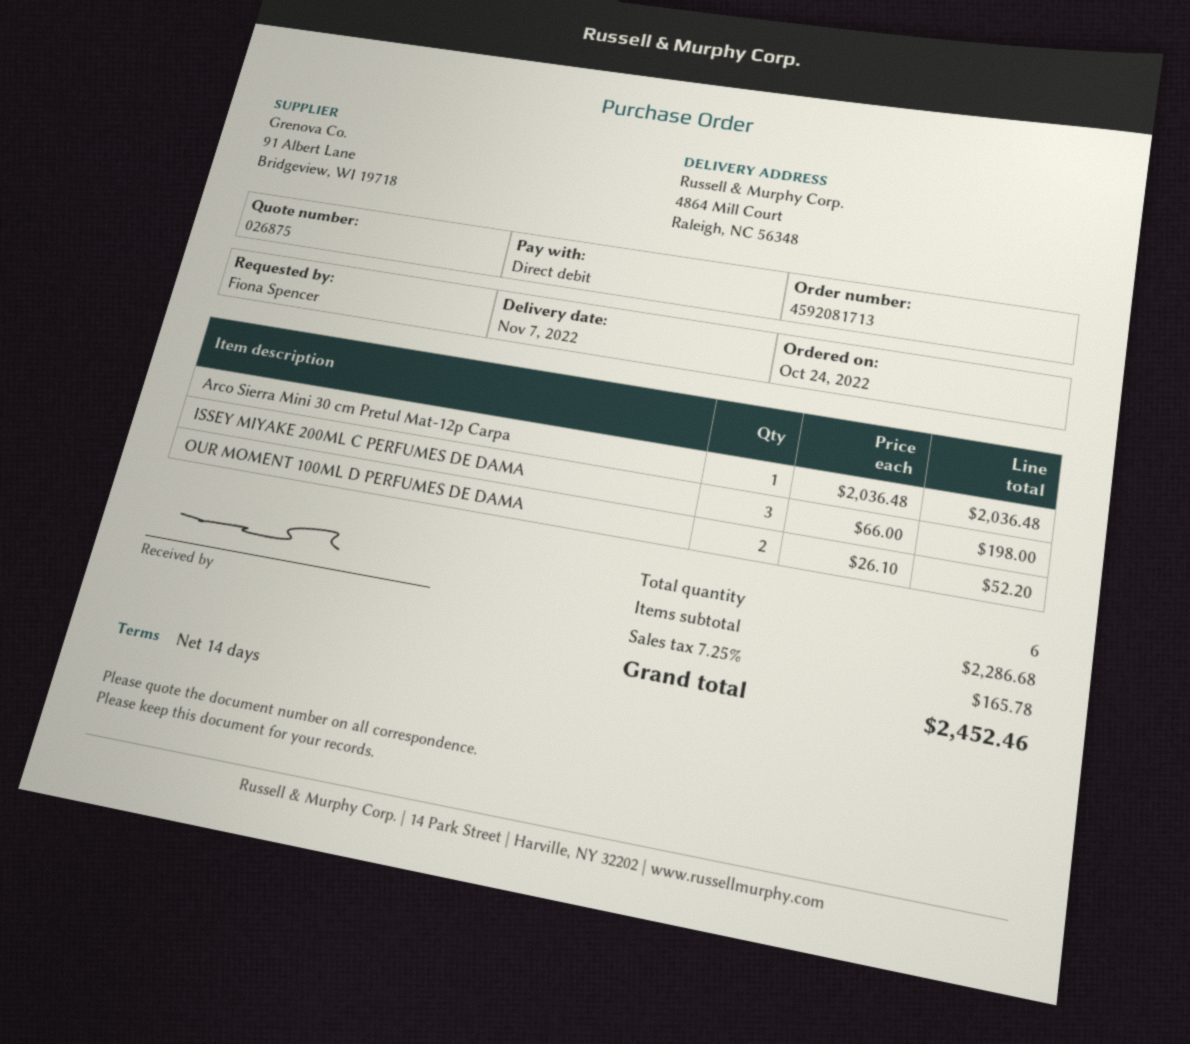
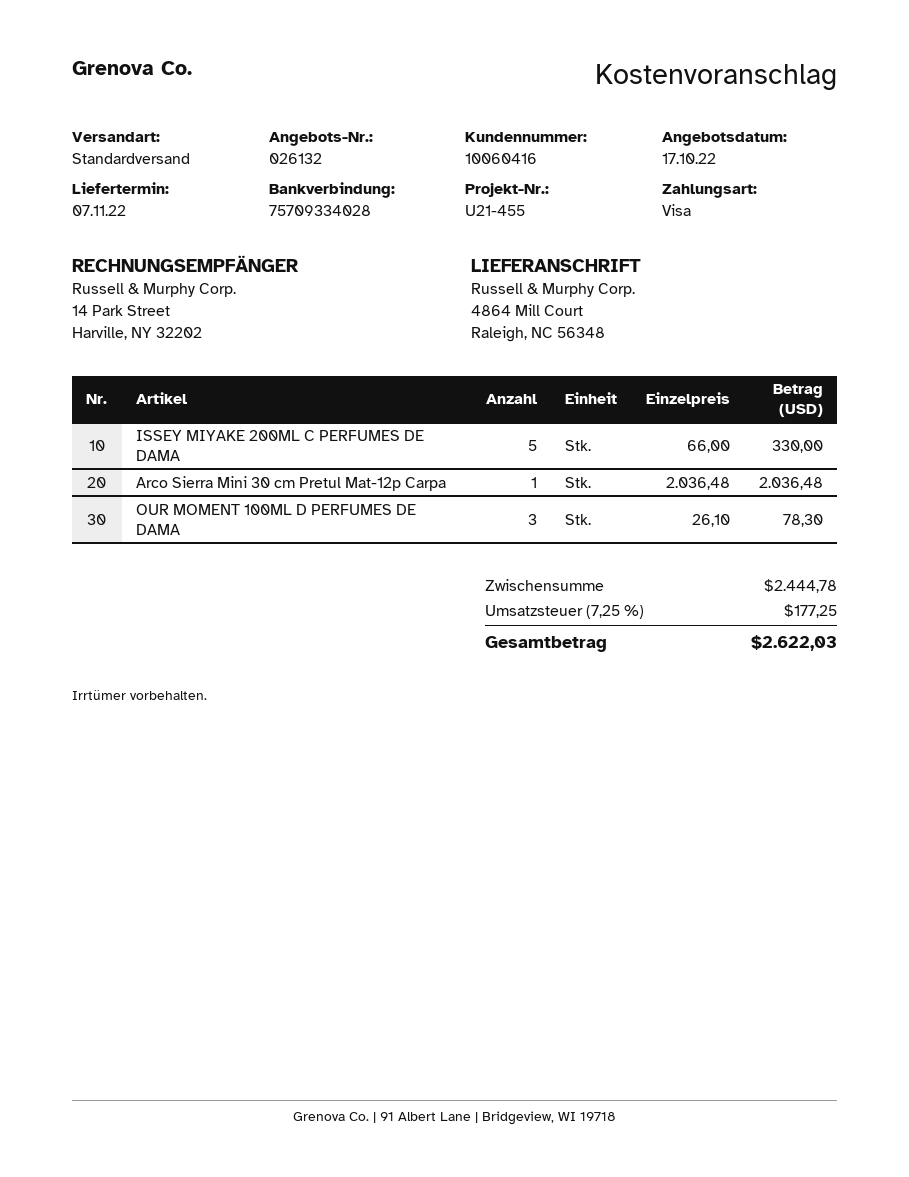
quote number: 026875 -> 026132
payment method: direct debit -> Visa
ISSEY MIYAKE 200ML C PERFUMES DE DAMA: 3 x 66.00 = 198.00 -> 5 x 66.00 = 330.00
OUR MOMENT 100ML D PERFUMES DE DAMA: 2 x 26.10 = 52.20 -> 3 x 26.10 = 78.30
subtotal: 2286.68 -> 2444.78
tax: 7.25% = 165.78 -> 7.25% = 177.25
total: 2452.46 -> 2622.03

